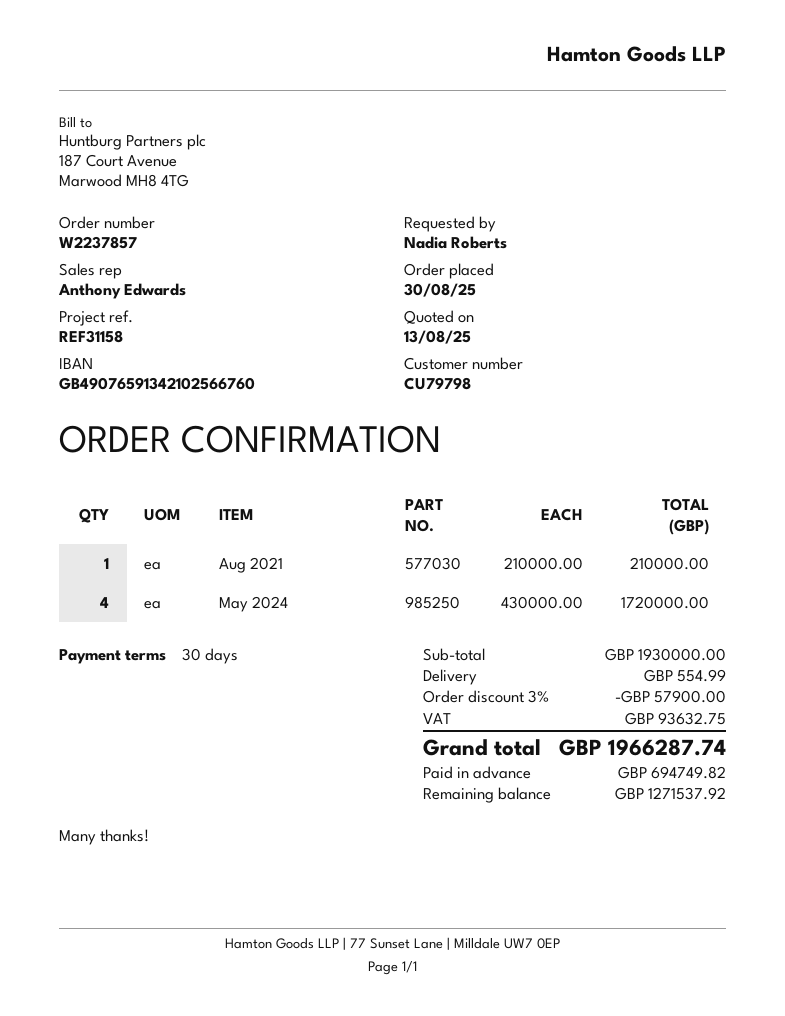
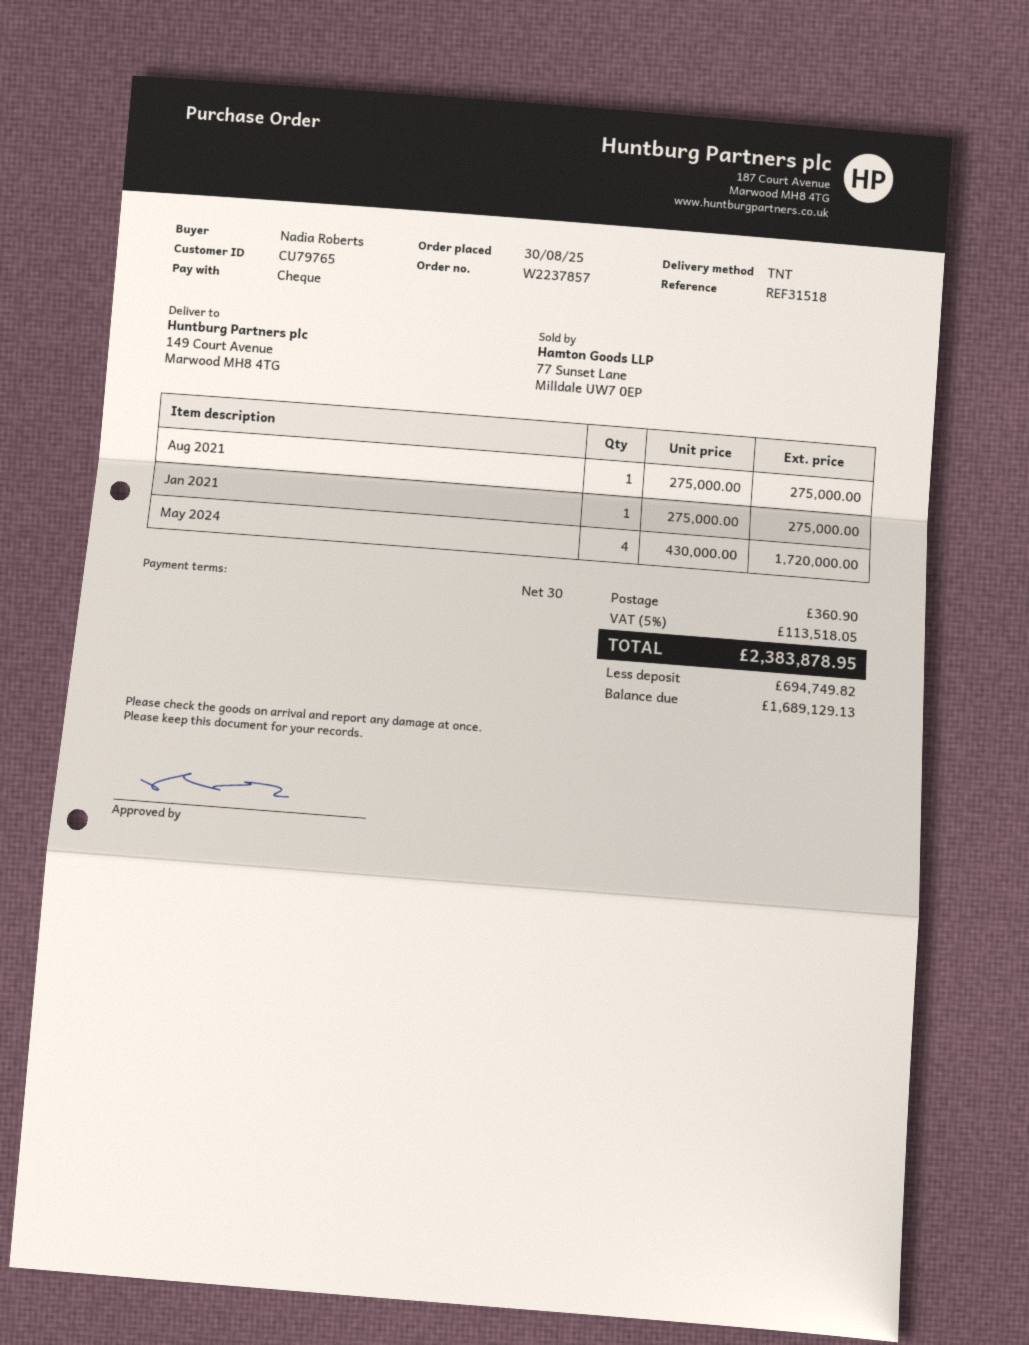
customer number: CU79798 -> CU79765
reference: REF31158 -> REF31518
Aug 2021: 1 x 210000.00 = 210000.00 -> 1 x 275000.00 = 275000.00
Jan 2021: none -> 1 x 275000.00 = 275000.00
discount: 3% = 57900.00 -> none
shipping: 554.99 -> 360.90
tax: 93632.75 -> 113518.05
total: 1966287.74 -> 2383878.95
balance: 1271537.92 -> 1689129.13

